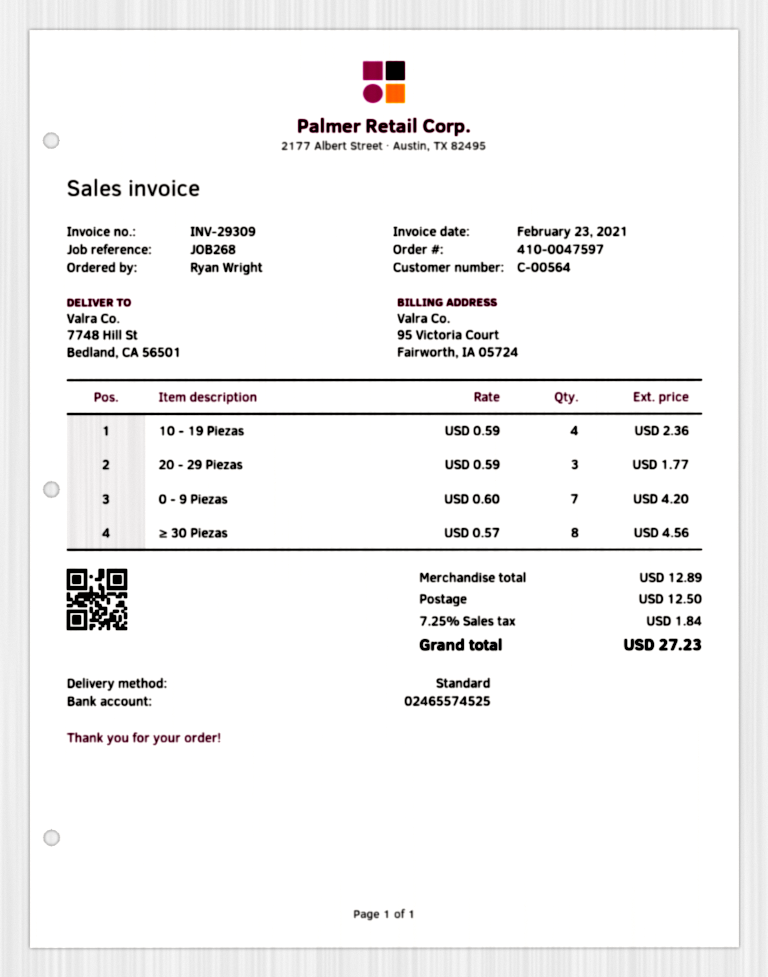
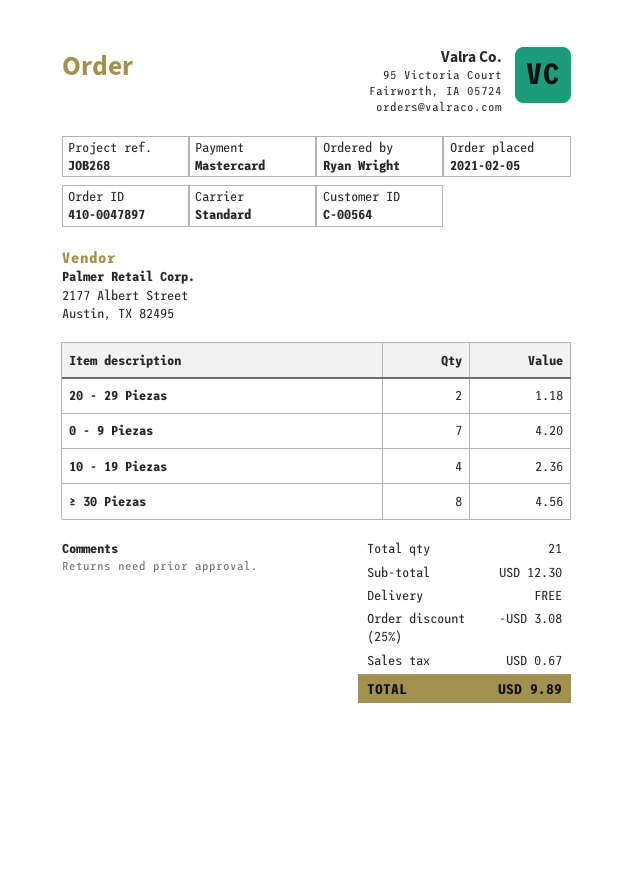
order number: 410-0047597 -> 410-0047897
20 - 29 Piezas: 3 for 1.77 -> 2 for 1.18
subtotal: 12.89 -> 12.30
discount: none -> 25% = 3.08
shipping: 12.50 -> 0.00
tax: 1.84 -> 0.67
total: 27.23 -> 9.89

